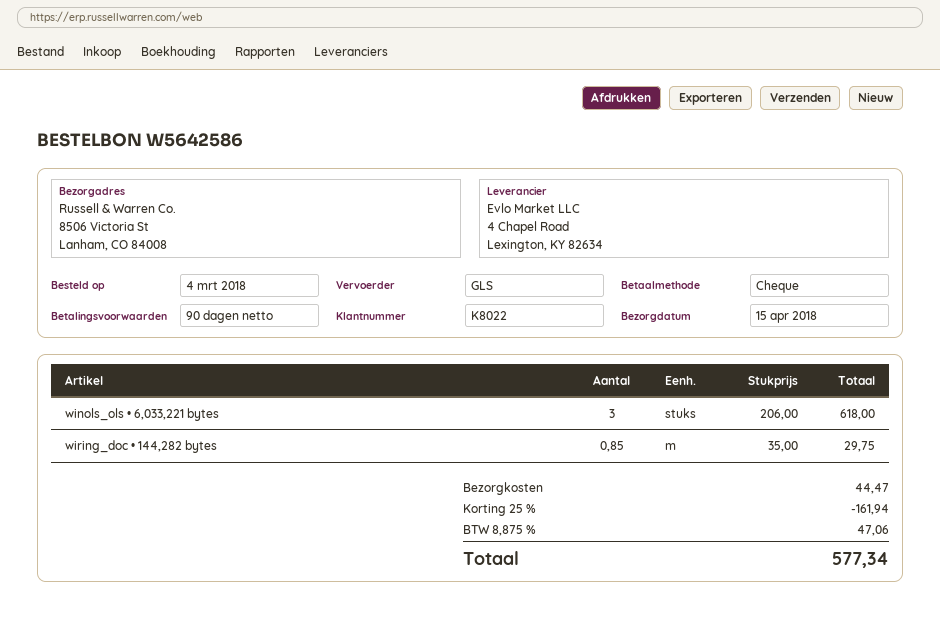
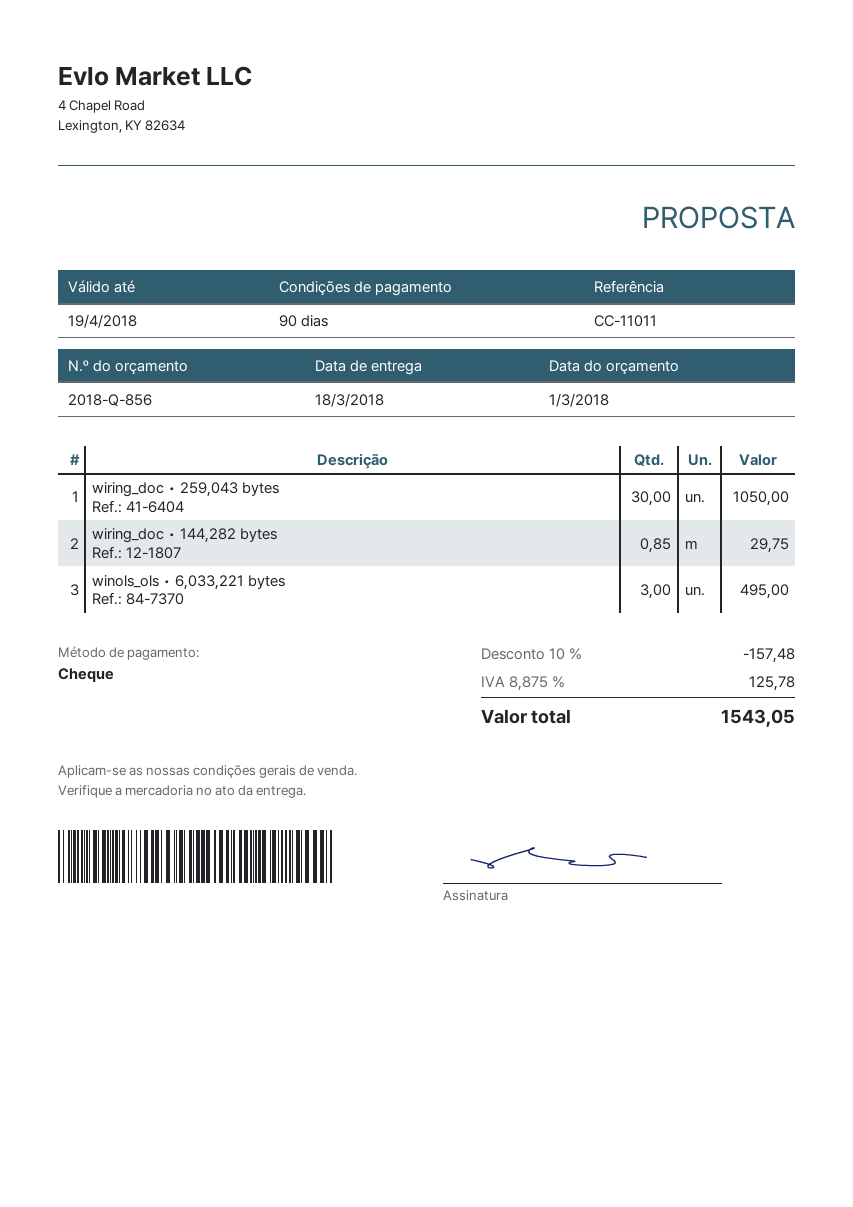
delivery date: 2018-04-15 -> 2018-03-18
winols_ols • 6,033,221 bytes: 3 for 618.00 -> 3 for 495.00
wiring_doc • 259,043 bytes: none -> 30 for 1050.00
discount: 25% = 161.94 -> 10% = 157.48
shipping: 44.47 -> none
tax: 8.875% = 47.06 -> 8.875% = 125.78
total: 577.34 -> 1543.05

